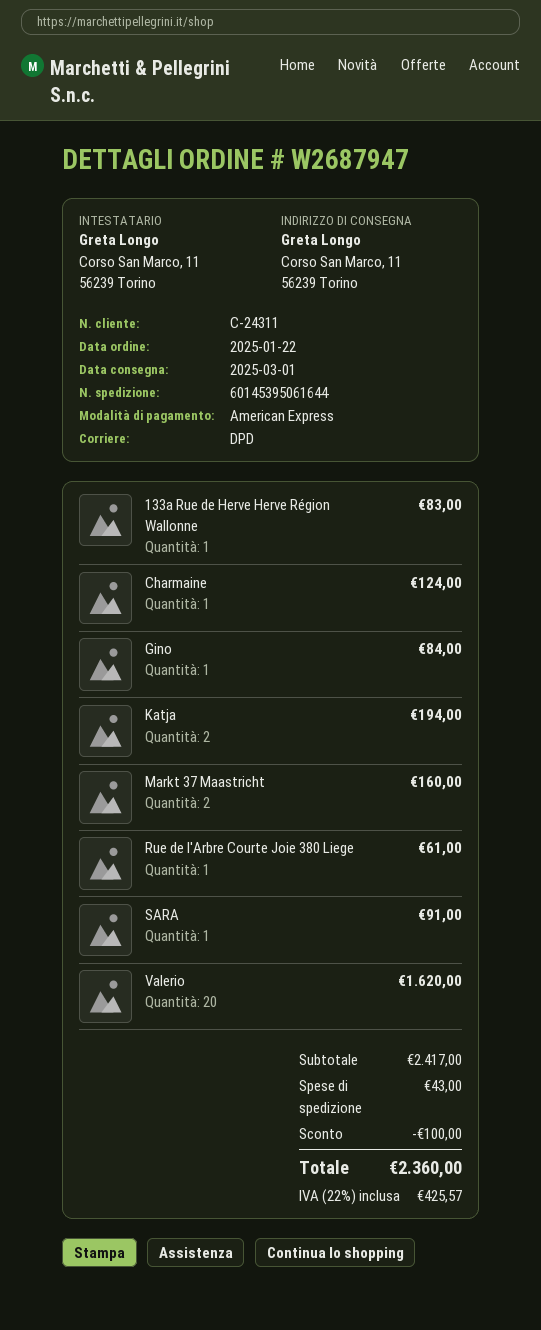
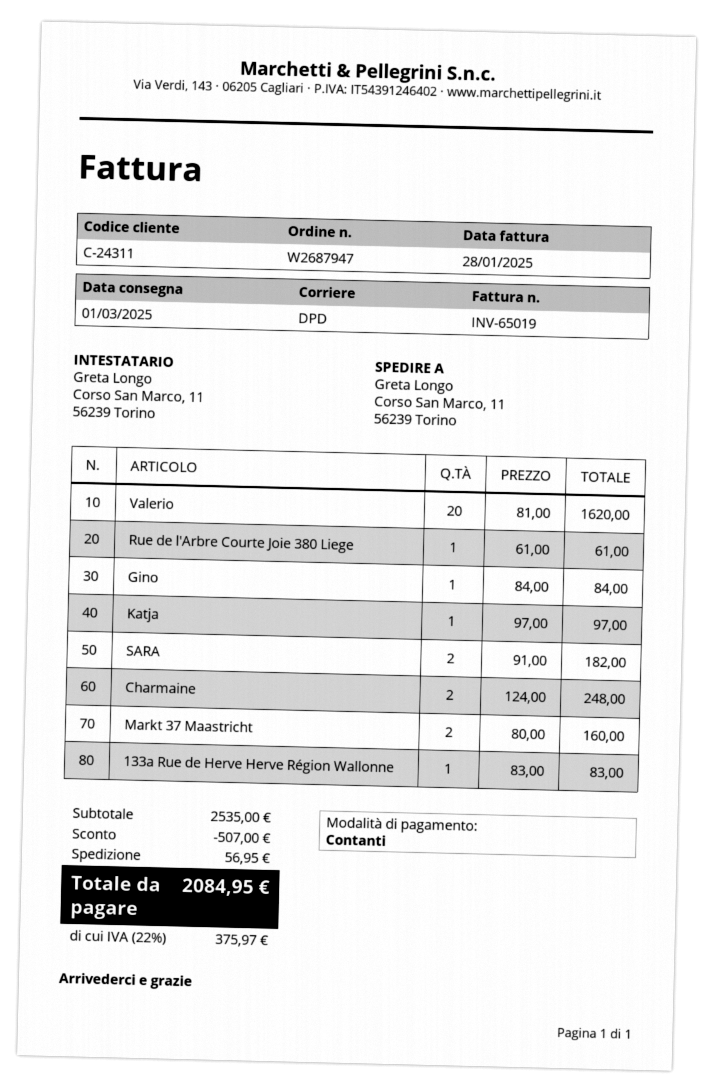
payment method: American Express -> cash
Charmaine: 1 for 124.00 -> 2 for 248.00
Katja: 2 for 194.00 -> 1 for 97.00
SARA: 1 for 91.00 -> 2 for 182.00
subtotal: 2417.00 -> 2535.00
discount: 100.00 -> 507.00
shipping: 43.00 -> 56.95
tax: 22% = 425.57 -> 22% = 375.97
total: 2360.00 -> 2084.95

